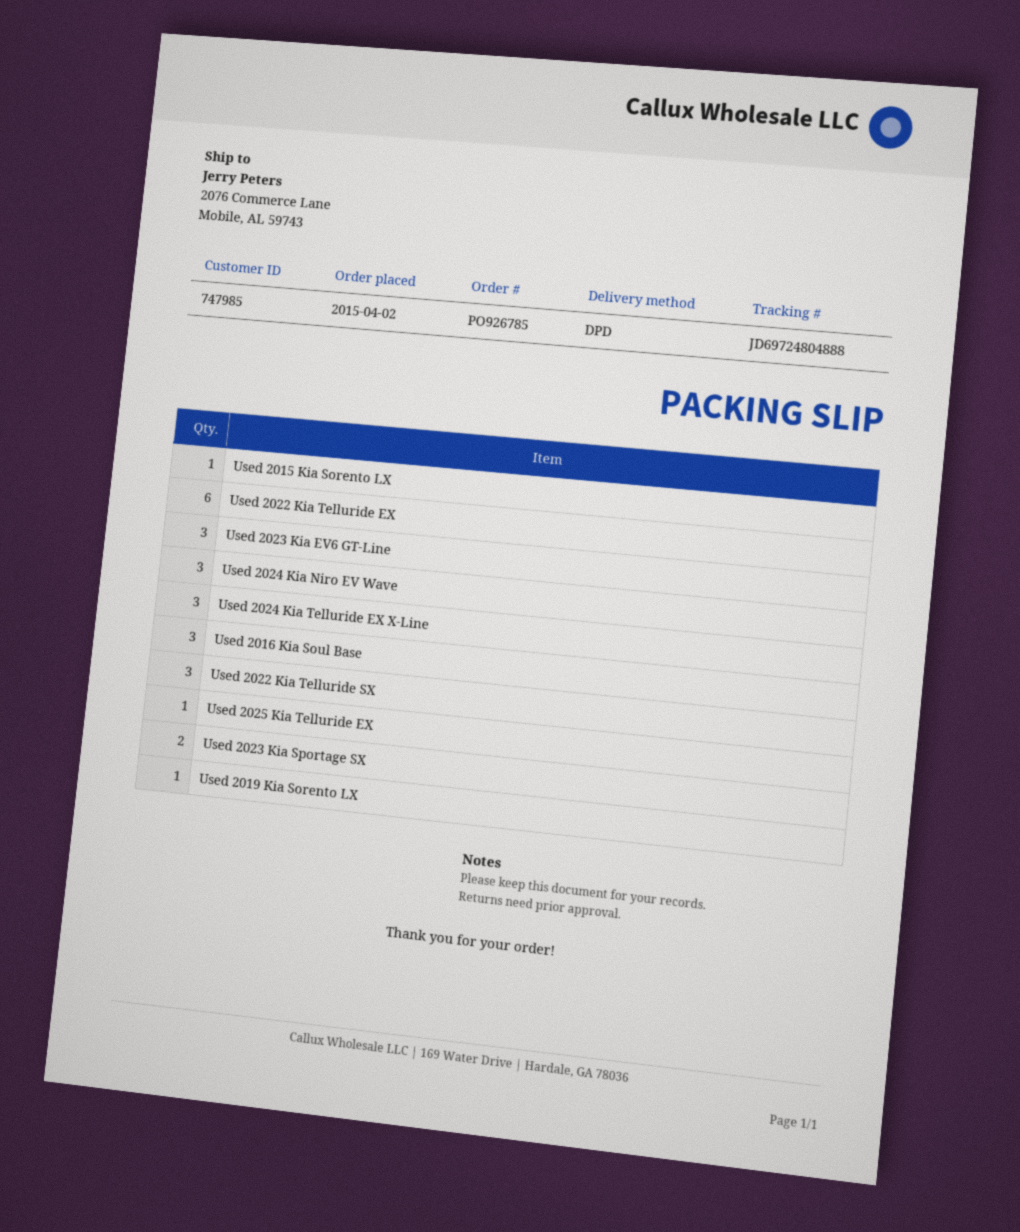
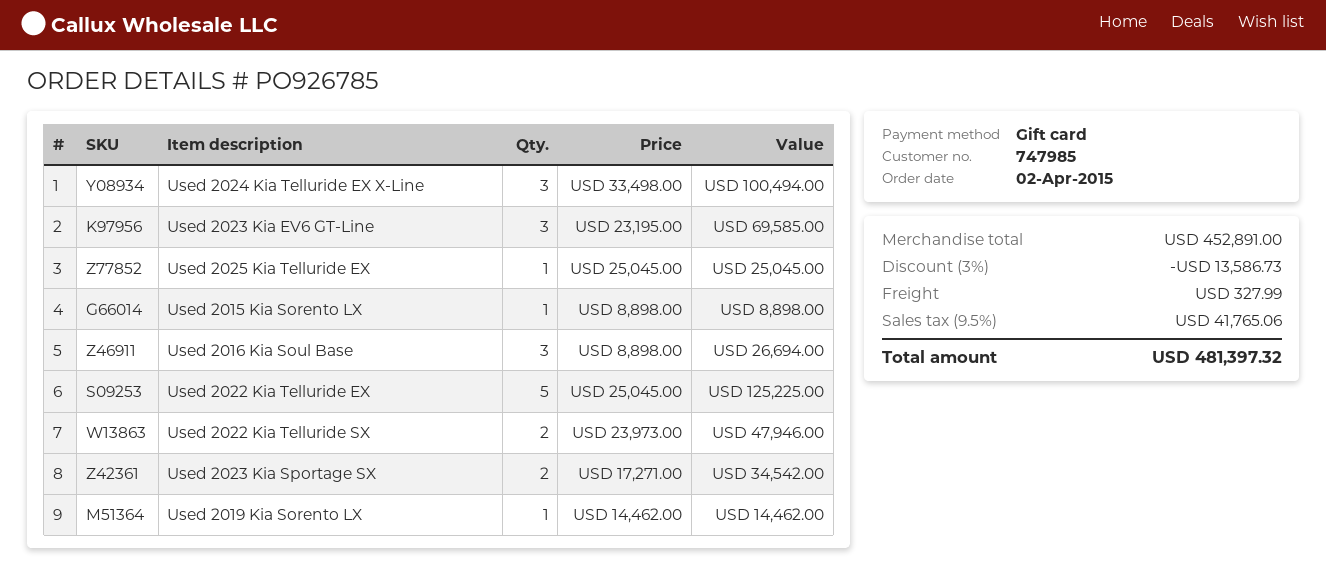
Used 2022 Kia Telluride EX: 6 -> 5
Used 2024 Kia Niro EV Wave: 3 -> none
Used 2022 Kia Telluride SX: 3 -> 2

